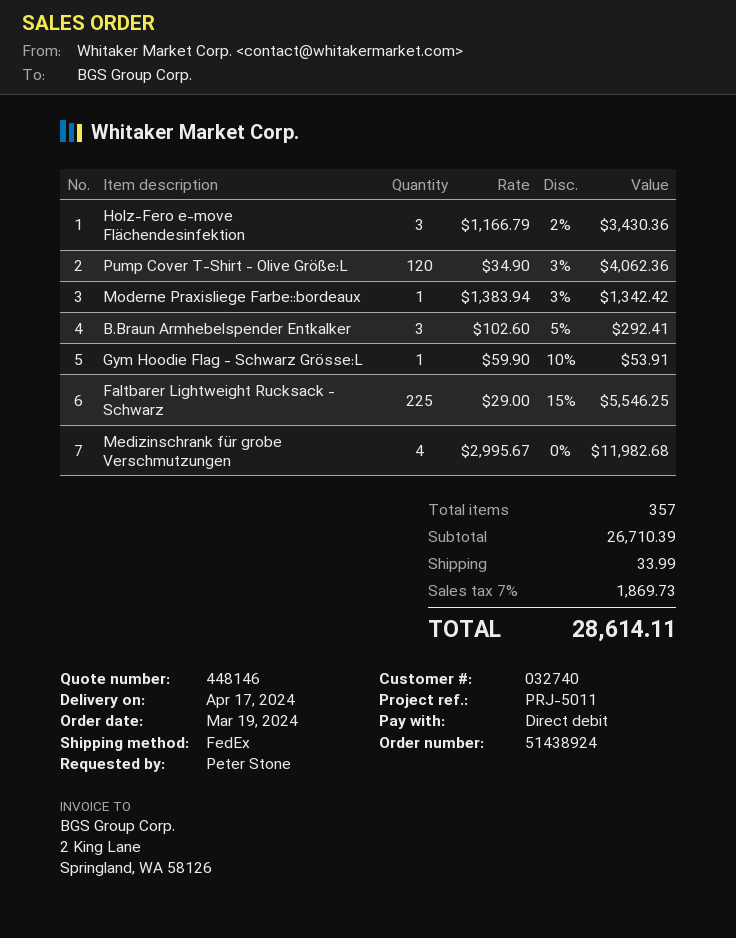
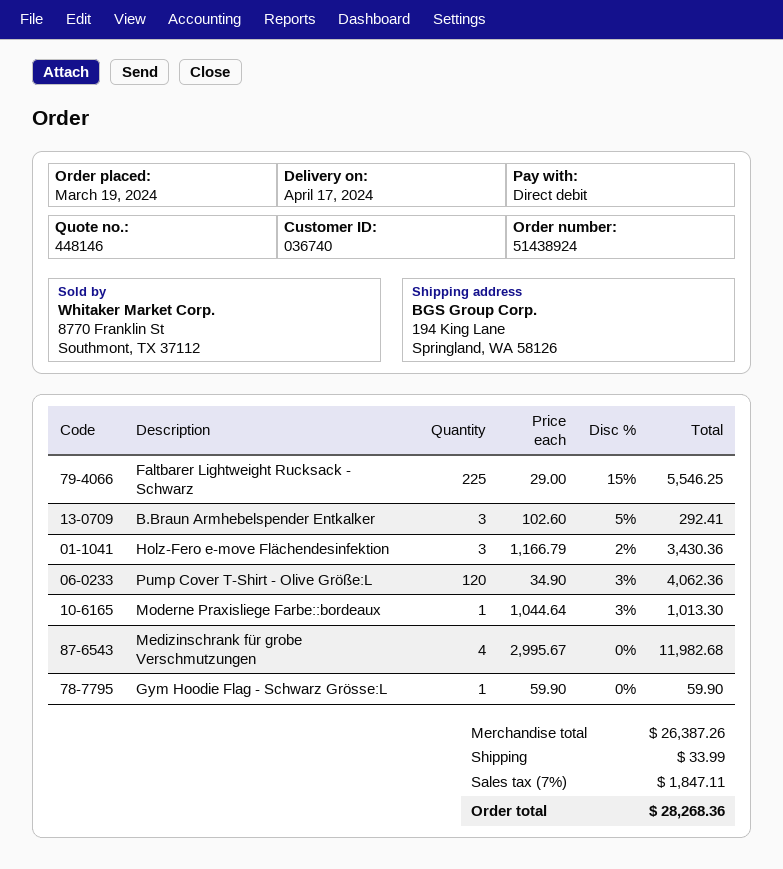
customer number: 032740 -> 036740
Moderne Praxisliege Farbe::bordeaux: 1 x 1383.94 - 3% = 1342.42 -> 1 x 1044.64 - 3% = 1013.30
Gym Hoodie Flag - Schwarz Grösse:L: 1 x 59.90 - 10% = 53.91 -> 1 x 59.90 = 59.90
subtotal: 26710.39 -> 26387.26
tax: 7% = 1869.73 -> 7% = 1847.11
total: 28614.11 -> 28268.36

